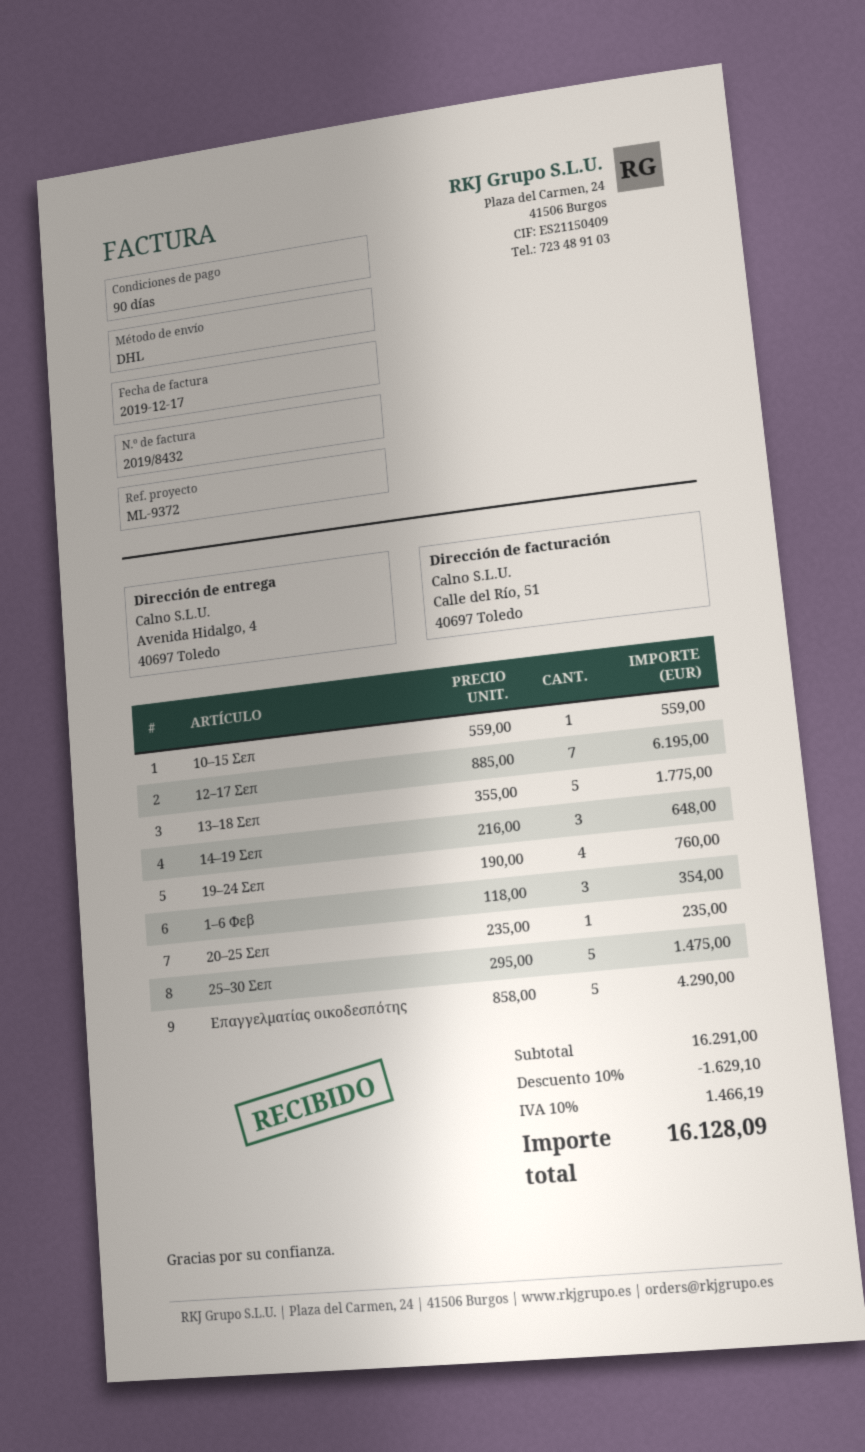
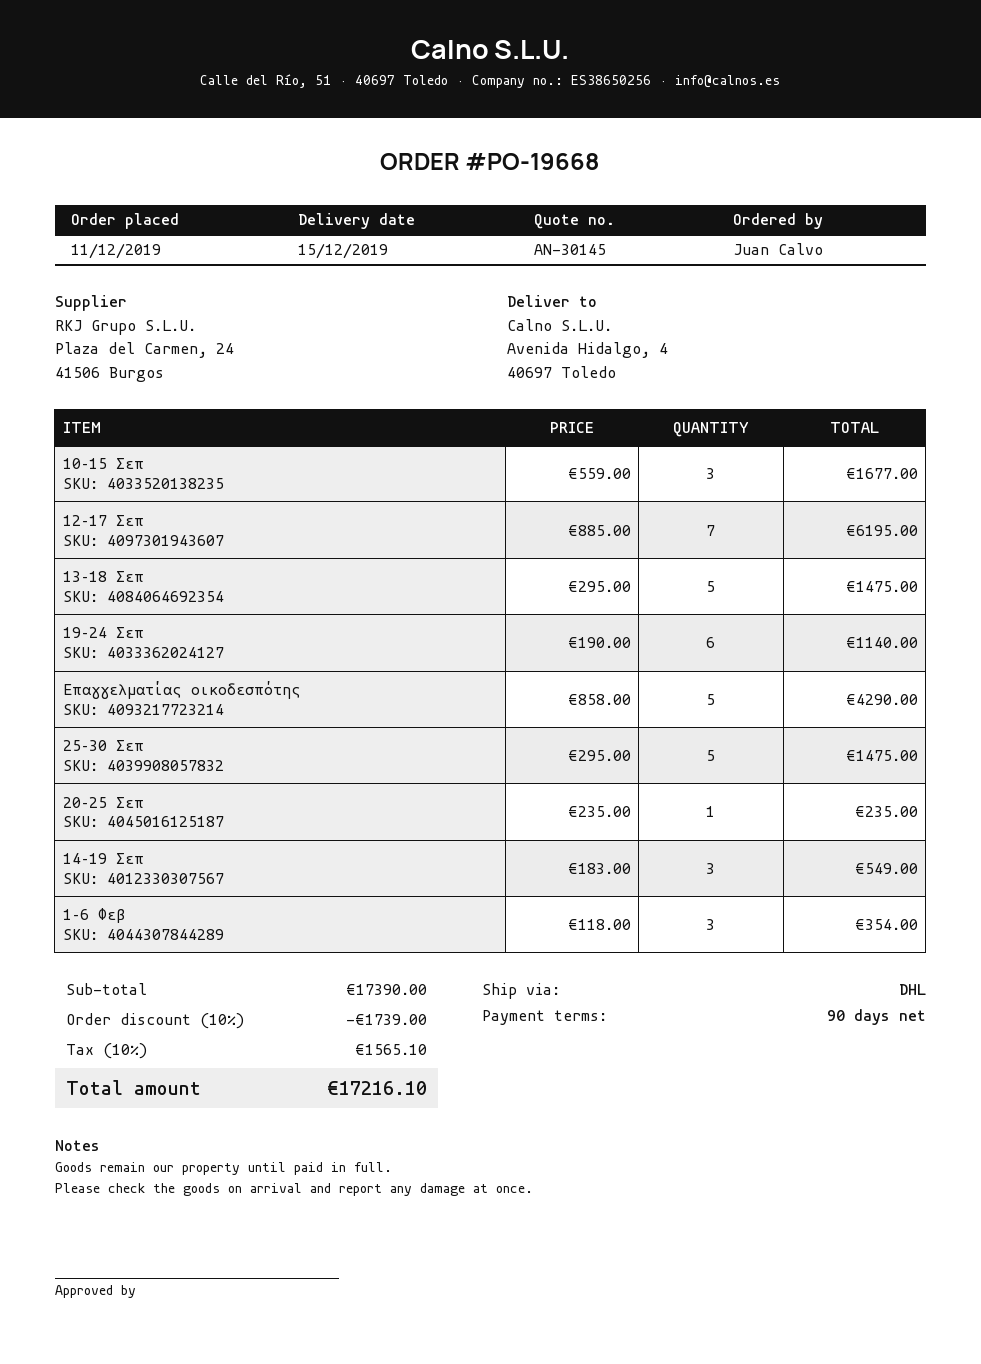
10–15 Σεπ: 1 x 559.00 = 559.00 -> 3 x 559.00 = 1677.00
13–18 Σεπ: 5 x 355.00 = 1775.00 -> 5 x 295.00 = 1475.00
14–19 Σεπ: 3 x 216.00 = 648.00 -> 3 x 183.00 = 549.00
19–24 Σεπ: 4 x 190.00 = 760.00 -> 6 x 190.00 = 1140.00
subtotal: 16291.00 -> 17390.00
discount: 10% = 1629.10 -> 10% = 1739.00
tax: 10% = 1466.19 -> 10% = 1565.10
total: 16128.09 -> 17216.10

